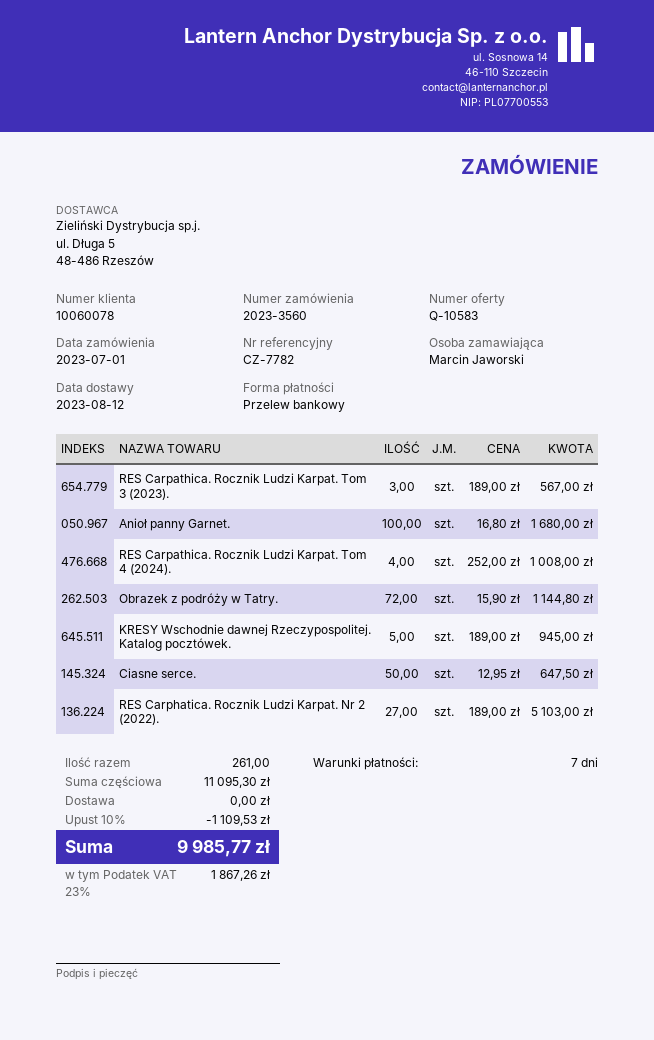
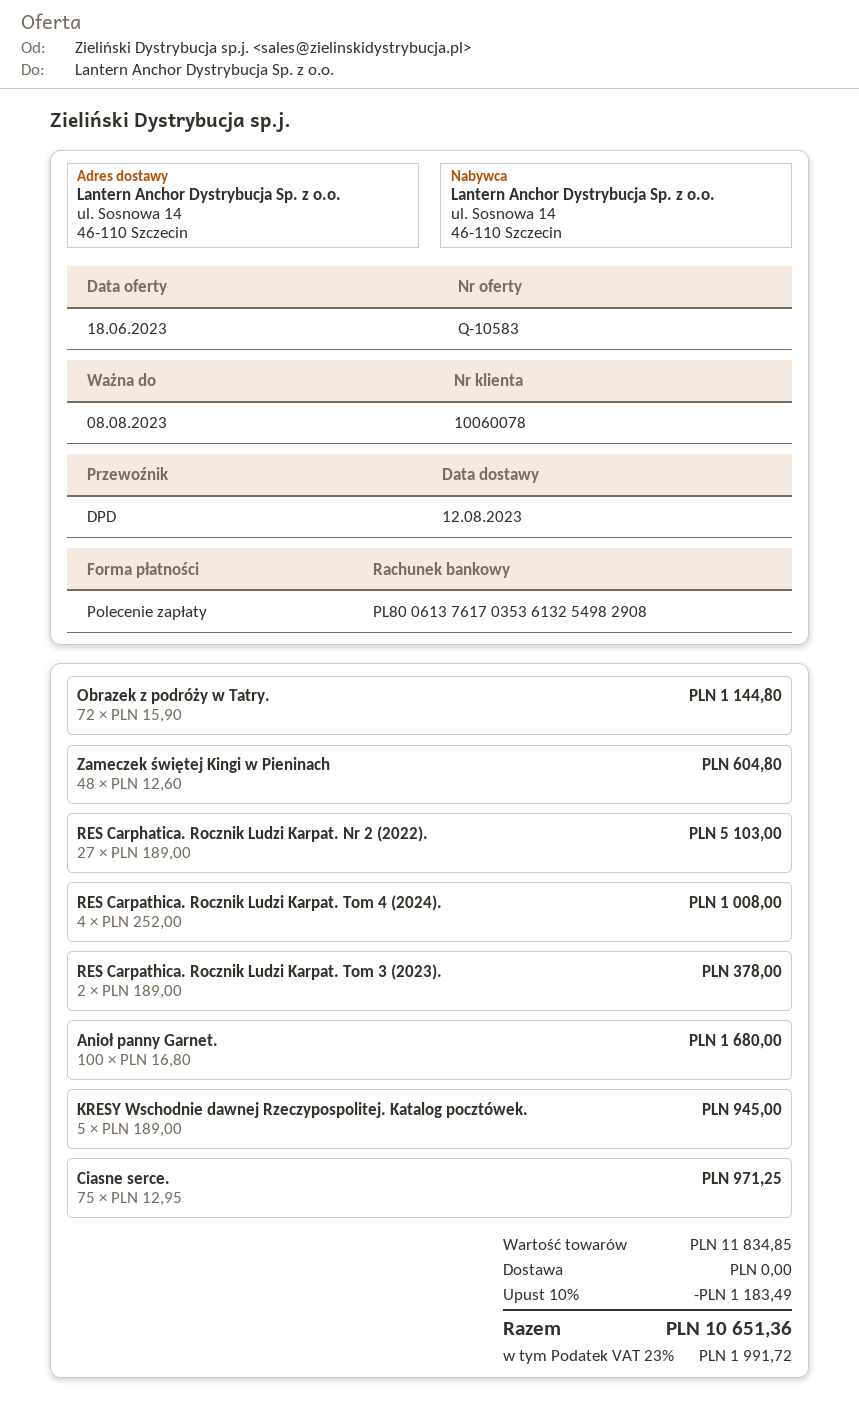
payment method: bank transfer -> direct debit
RES Carpathica. Rocznik Ludzi Karpat. Tom 3 (2023).: 3 x 189.00 = 567.00 -> 2 x 189.00 = 378.00
Ciasne serce.: 50 x 12.95 = 647.50 -> 75 x 12.95 = 971.25
Zameczek świętej Kingi w Pieninach: none -> 48 x 12.60 = 604.80
subtotal: 11095.30 -> 11834.85
discount: 10% = 1109.53 -> 10% = 1183.49
tax: 23% = 1867.26 -> 23% = 1991.72
total: 9985.77 -> 10651.36

